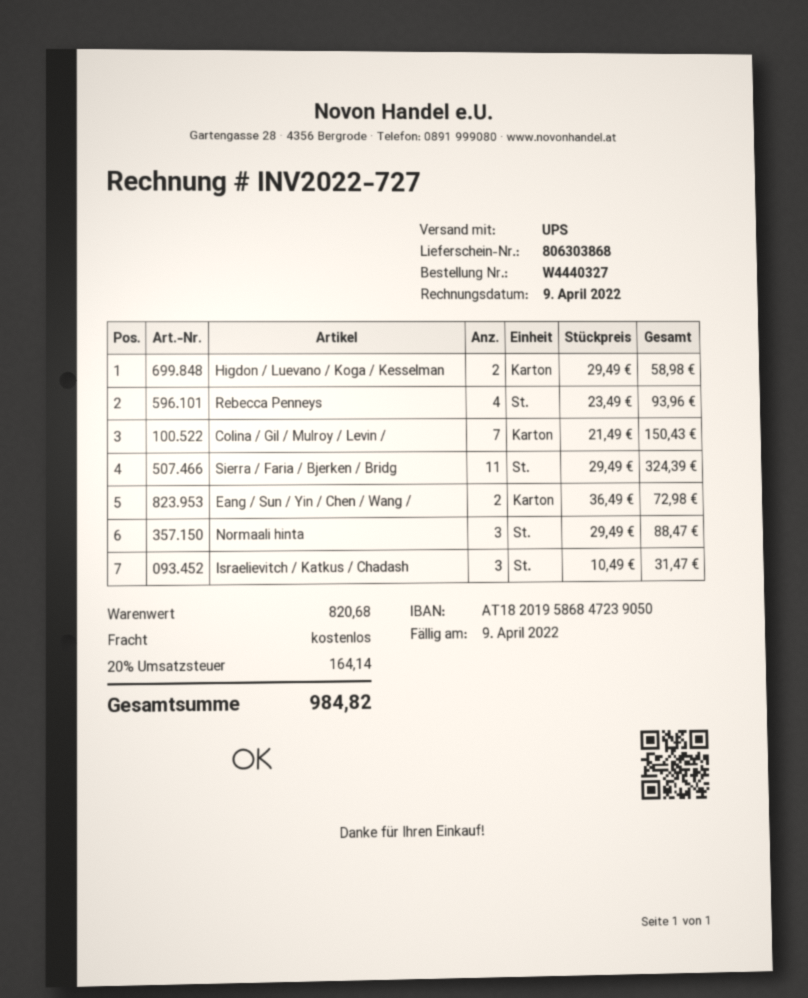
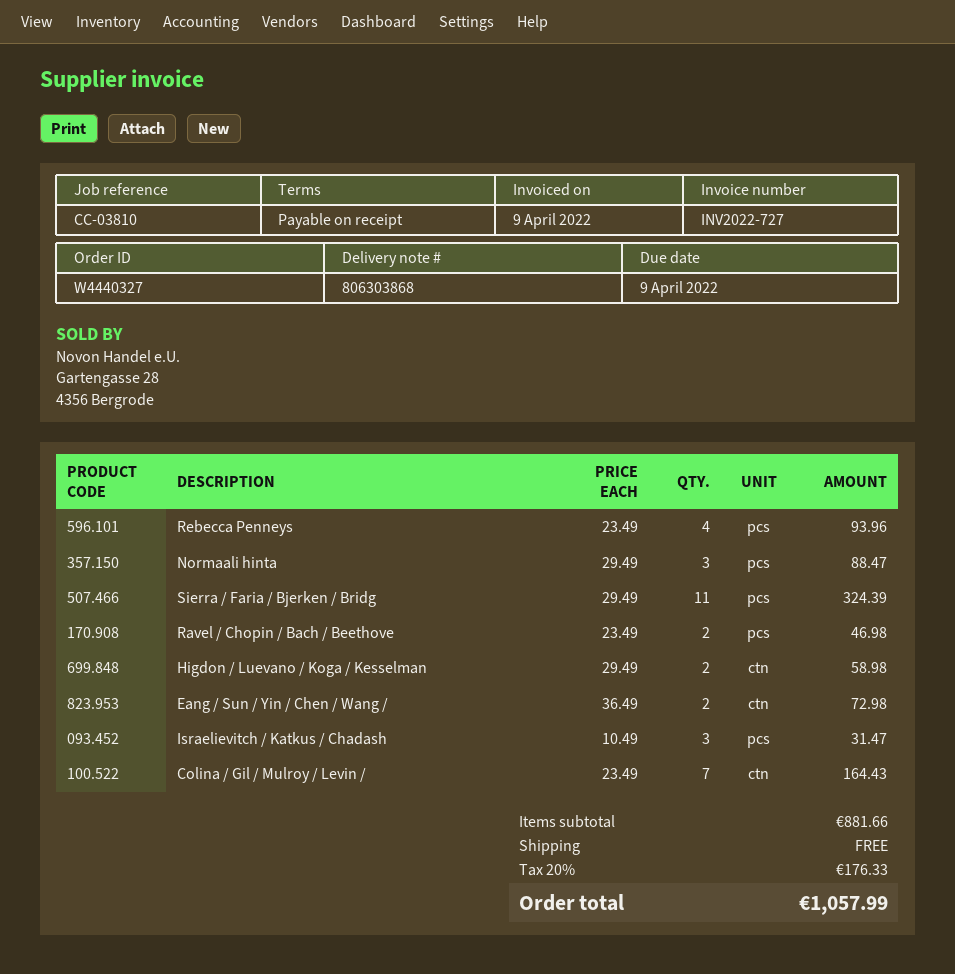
Colina / Gil / Mulroy / Levin /: 7 x 21.49 = 150.43 -> 7 x 23.49 = 164.43
Ravel / Chopin / Bach / Beethove: none -> 2 x 23.49 = 46.98
subtotal: 820.68 -> 881.66
tax: 20% = 164.14 -> 20% = 176.33
total: 984.82 -> 1057.99

